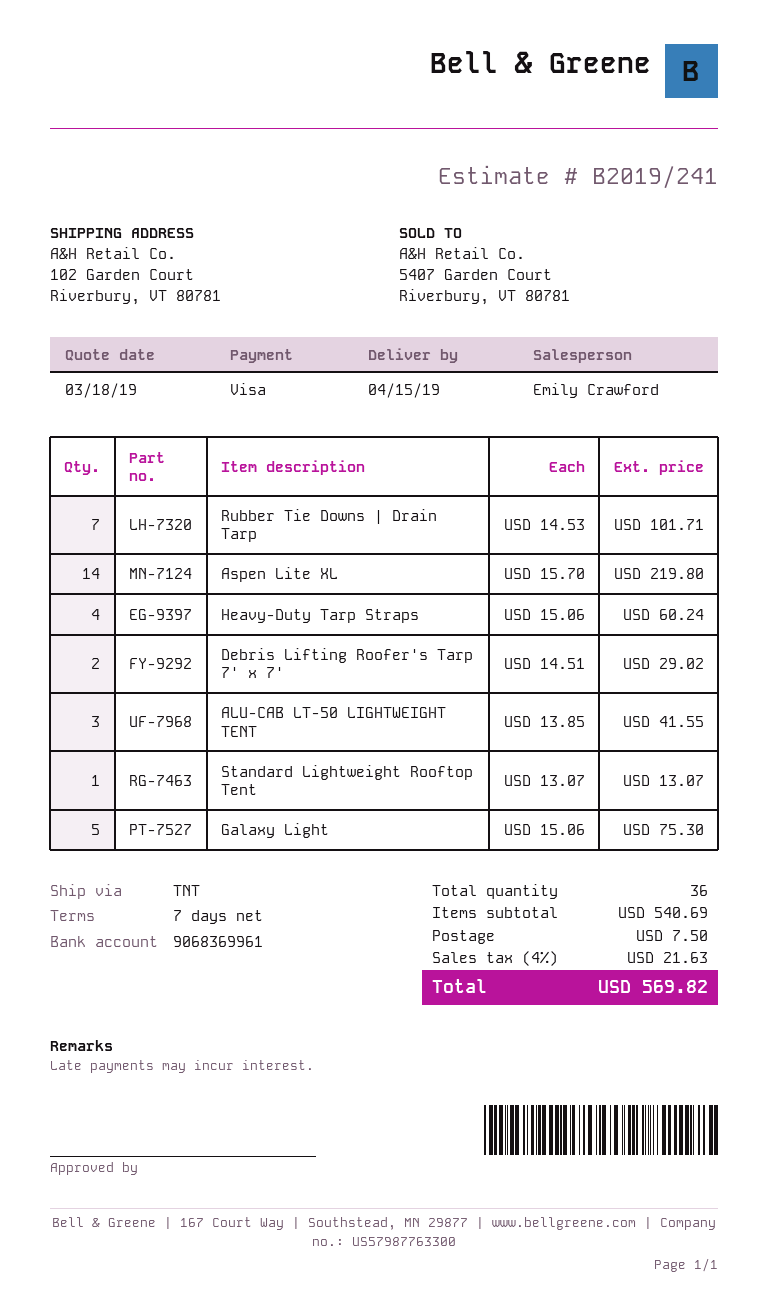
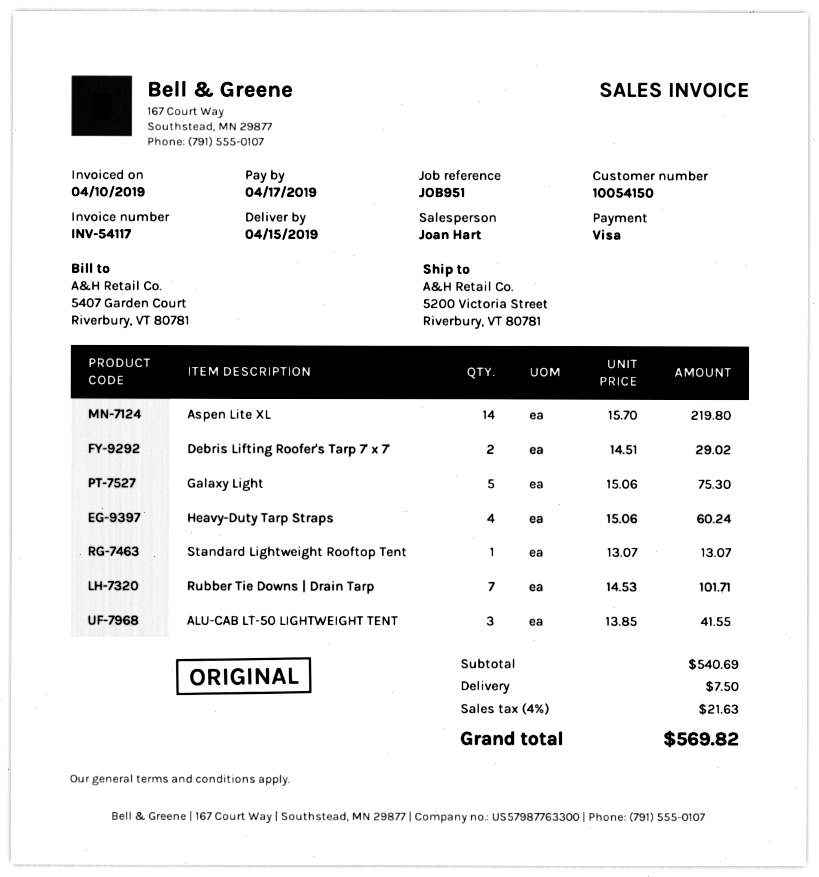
sales rep: Emily Crawford -> Joan Hart
ship to: 102 Garden Court, Riverbury, VT 80781 -> 5200 Victoria Street, Riverbury, VT 80781

